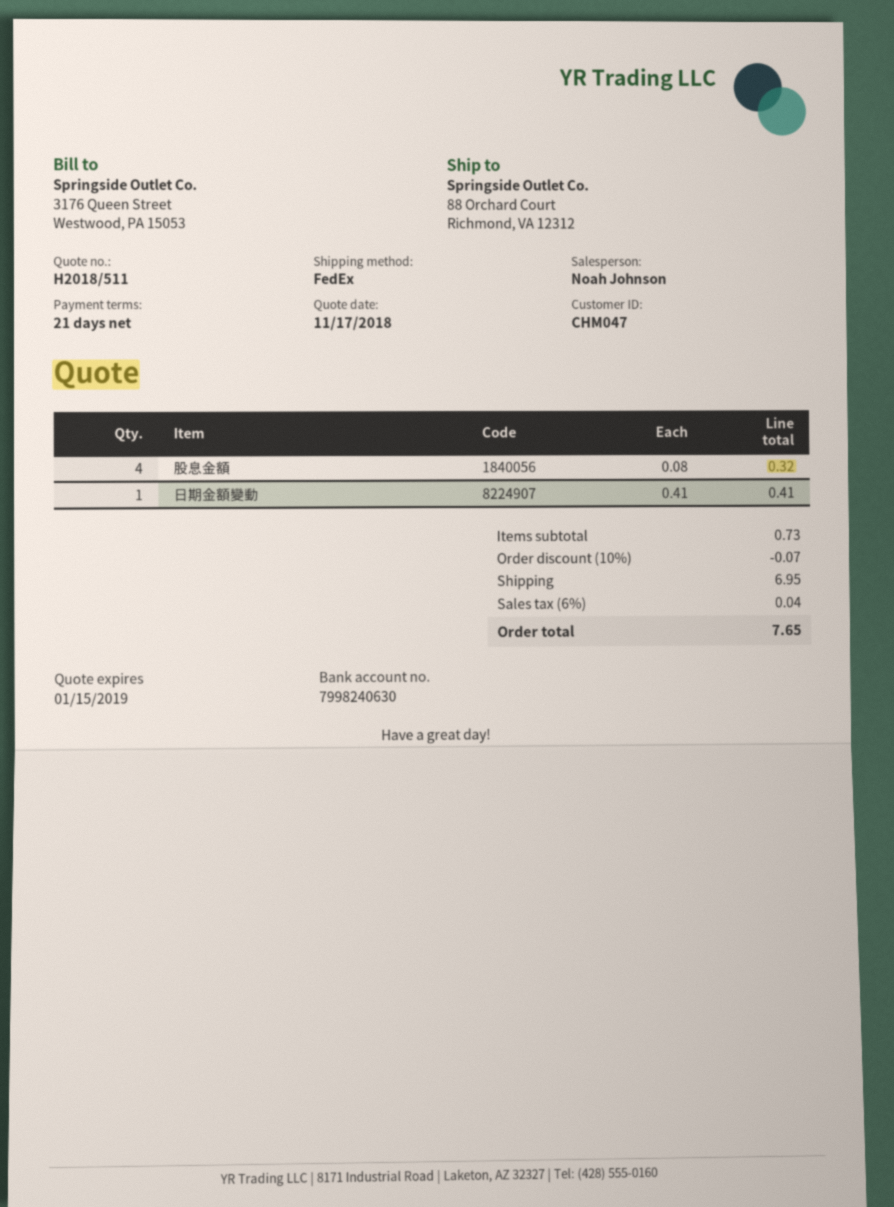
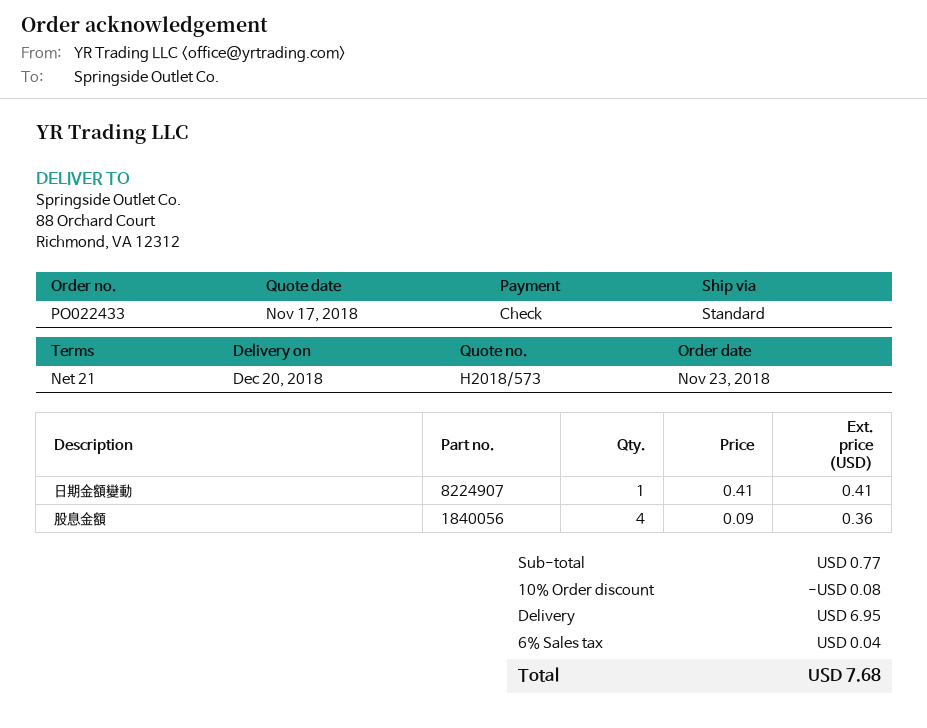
quote number: H2018/511 -> H2018/573
shipping method: FedEx -> standard
股息金額: 4 x 0.08 = 0.32 -> 4 x 0.09 = 0.36
subtotal: 0.73 -> 0.77
discount: 10% = 0.07 -> 10% = 0.08
total: 7.65 -> 7.68

